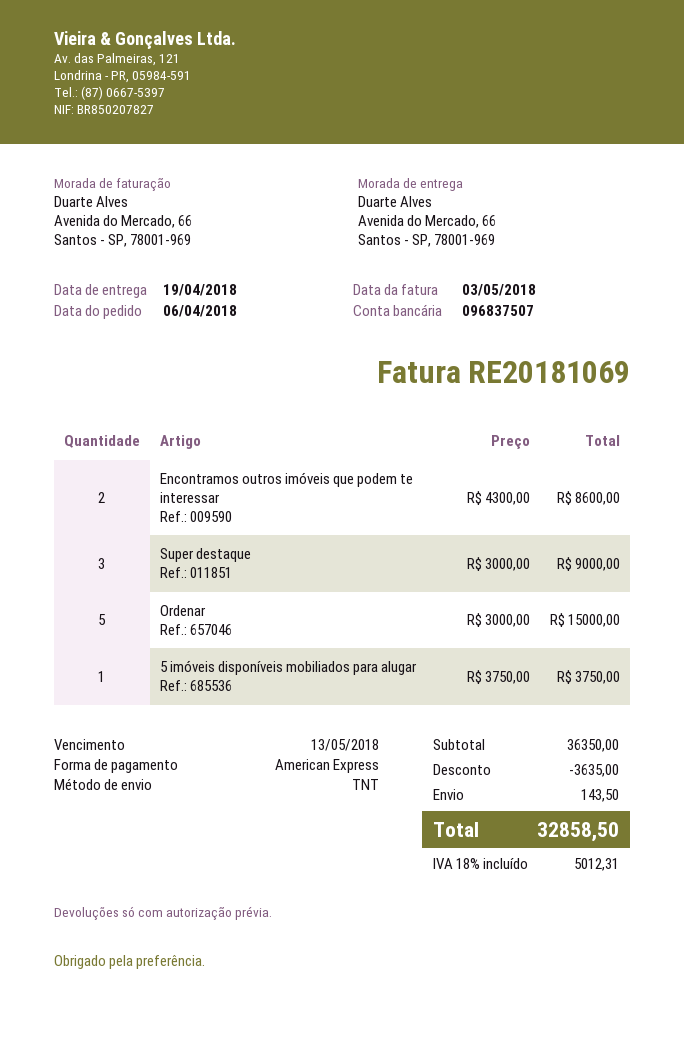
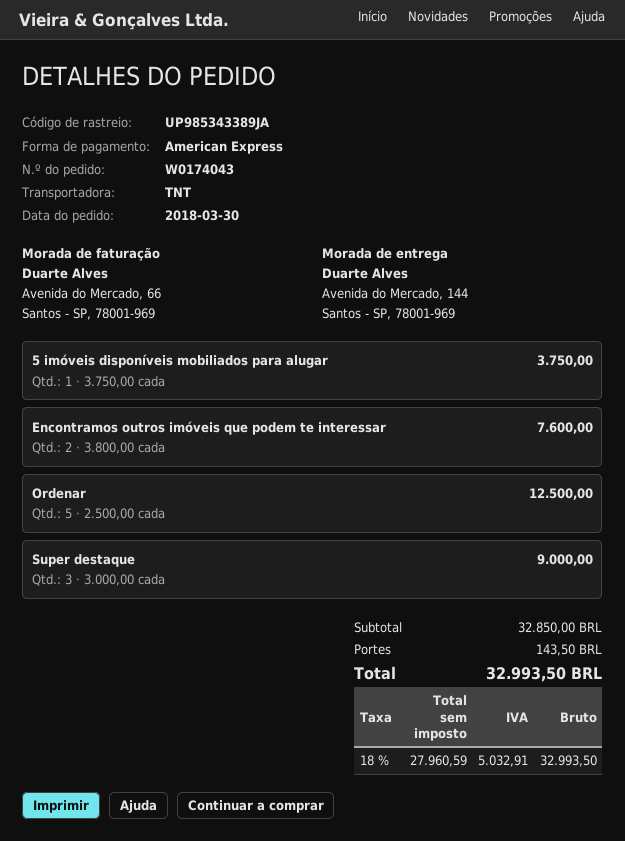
order date: 2018-04-06 -> 2018-03-30
ship to: Avenida do Mercado, 66, Santos - SP, 78001-969 -> Avenida do Mercado, 144, Santos - SP, 78001-969
Encontramos outros imóveis que podem te interessar: 2 x 4300.00 = 8600.00 -> 2 x 3800.00 = 7600.00
Ordenar: 5 x 3000.00 = 15000.00 -> 5 x 2500.00 = 12500.00
subtotal: 36350.00 -> 32850.00
discount: 3635.00 -> none
tax: 18% = 5012.31 -> 18% = 5032.91
total: 32858.50 -> 32993.50

